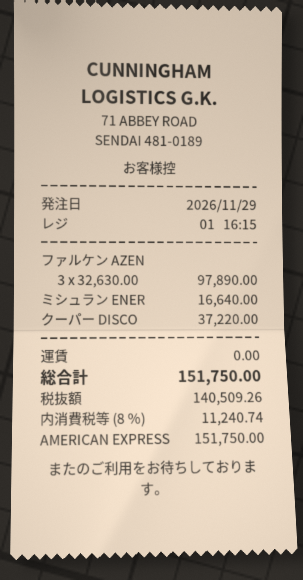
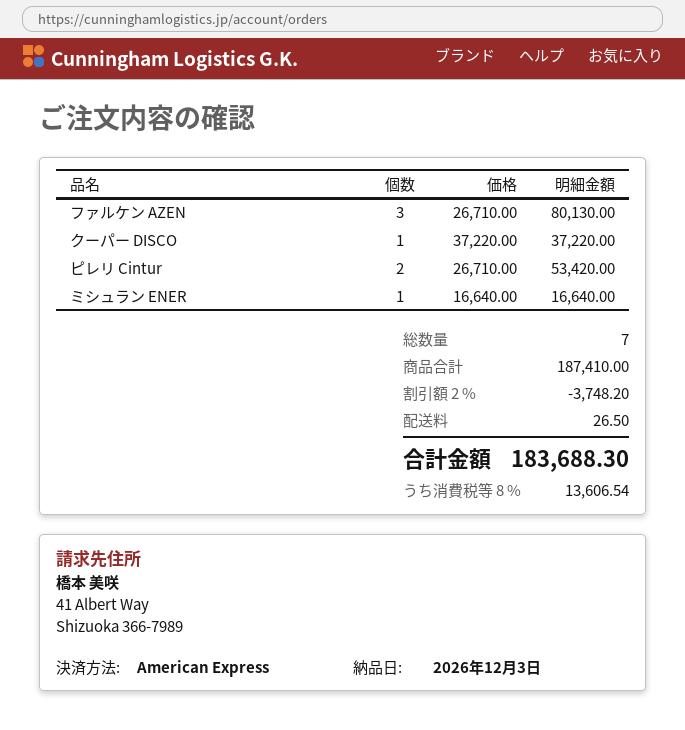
ファルケン AZEN: 3 x 32630.00 = 97890.00 -> 3 x 26710.00 = 80130.00
ピレリ Cintur: none -> 2 x 26710.00 = 53420.00
discount: none -> 2% = 3748.20
shipping: 0.00 -> 26.50
tax: 8% = 11240.74 -> 8% = 13606.54
total: 151750.00 -> 183688.30

